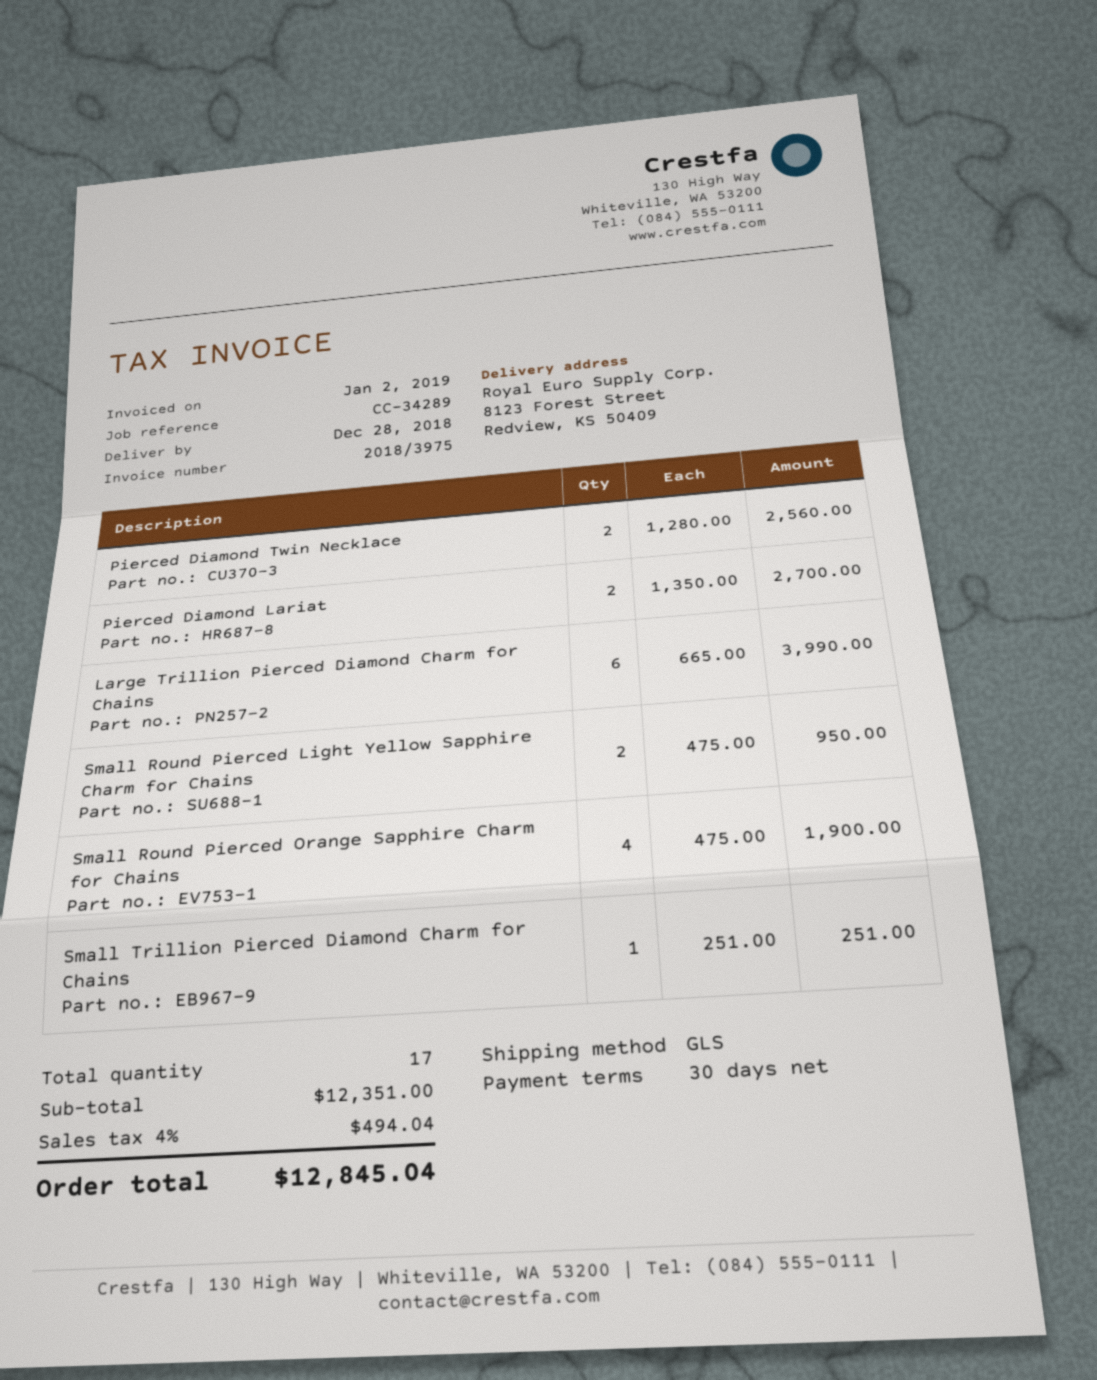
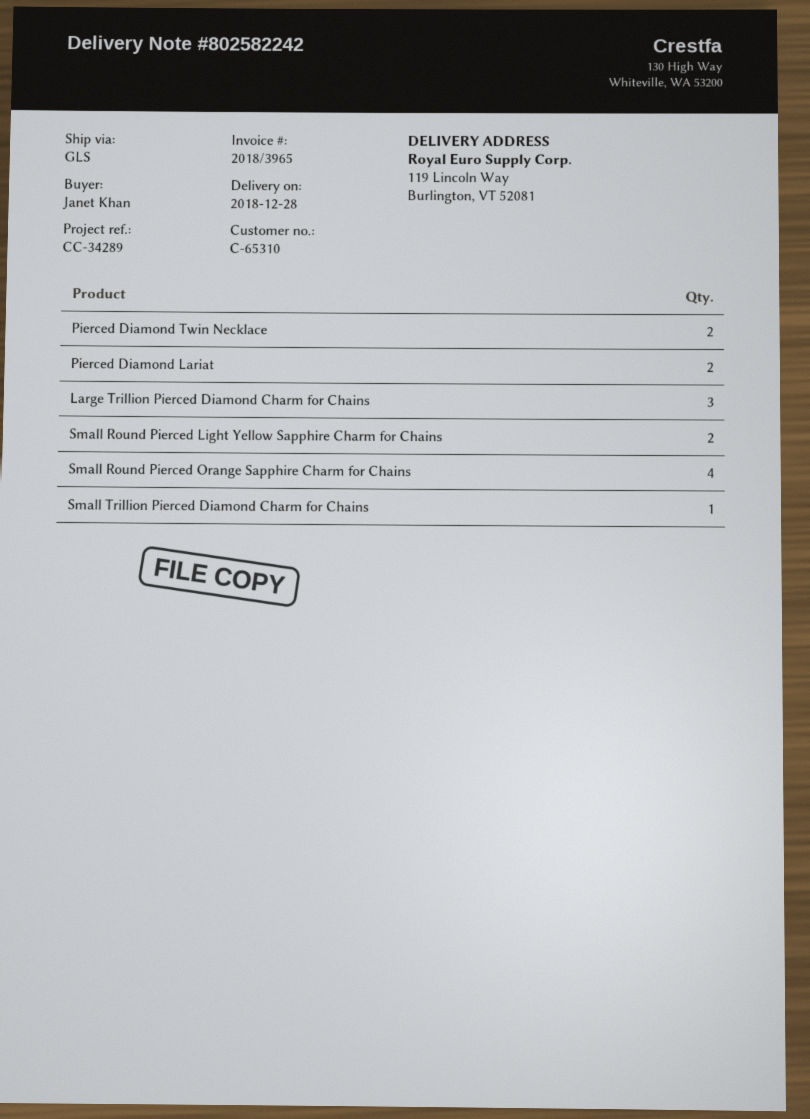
invoice number: 2018/3975 -> 2018/3965
ship to: 8123 Forest Street, Redview, KS 50409 -> 119 Lincoln Way, Burlington, VT 52081
Large Trillion Pierced Diamond Charm for Chains: 6 -> 3

